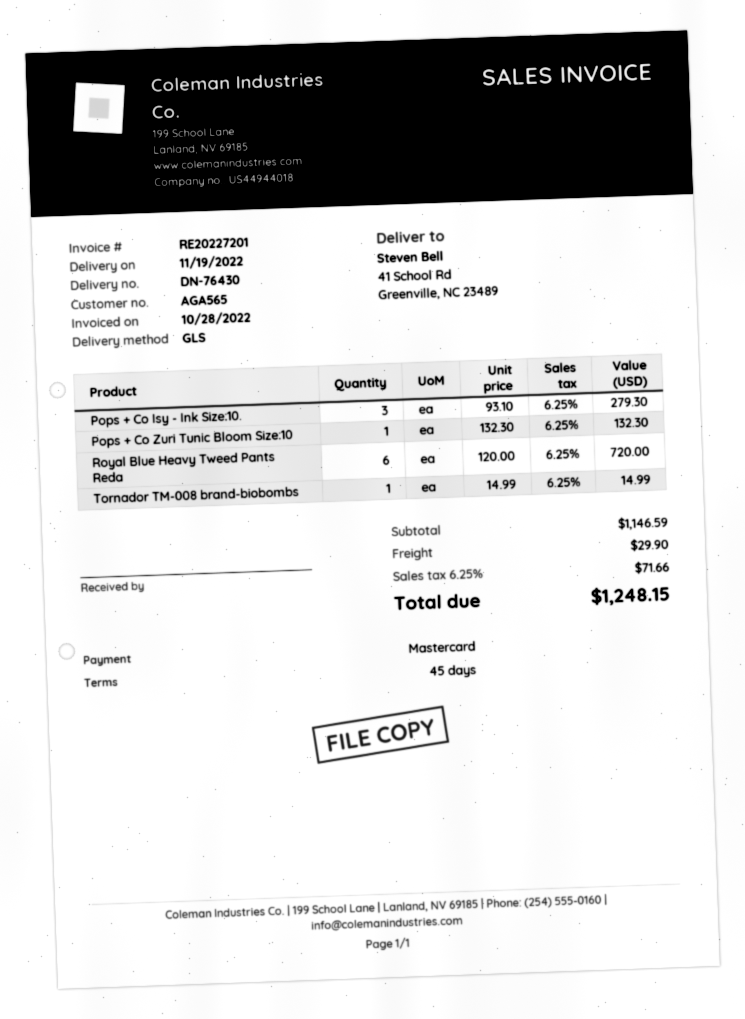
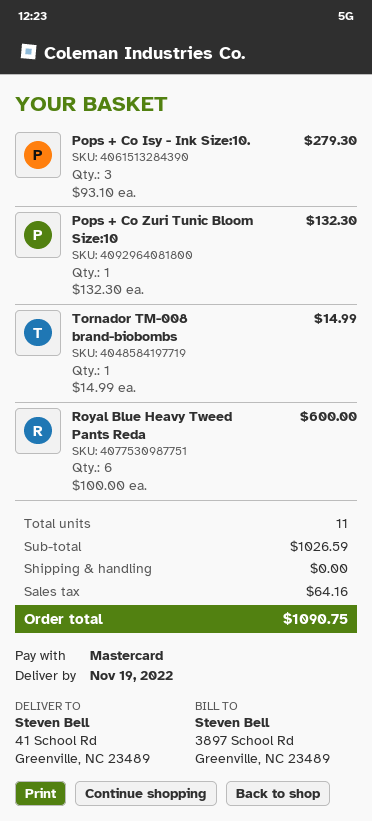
Royal Blue Heavy Tweed Pants Reda: 6 x 120.00 = 720.00 -> 6 x 100.00 = 600.00
subtotal: 1146.59 -> 1026.59
shipping: 29.90 -> 0.00
tax: 71.66 -> 64.16
total: 1248.15 -> 1090.75

